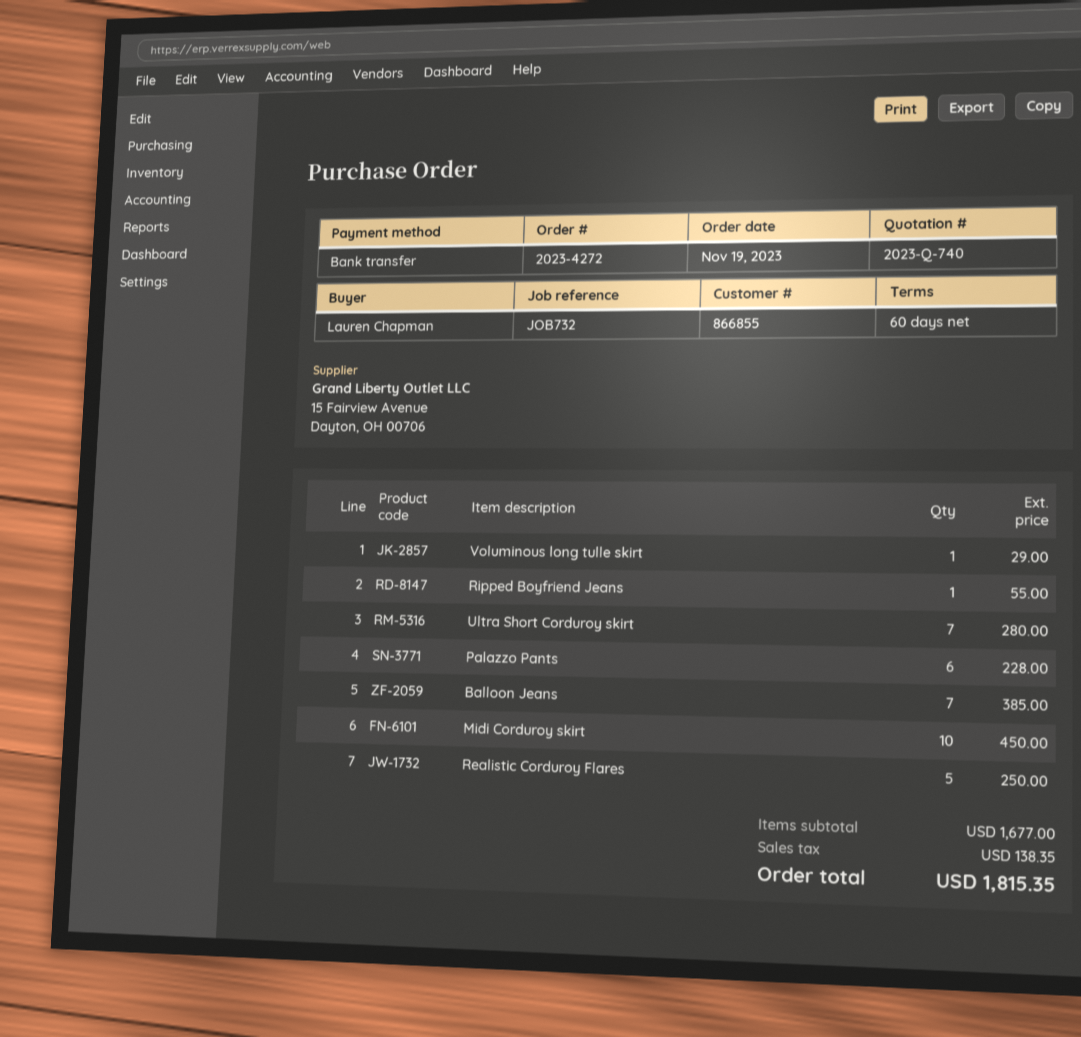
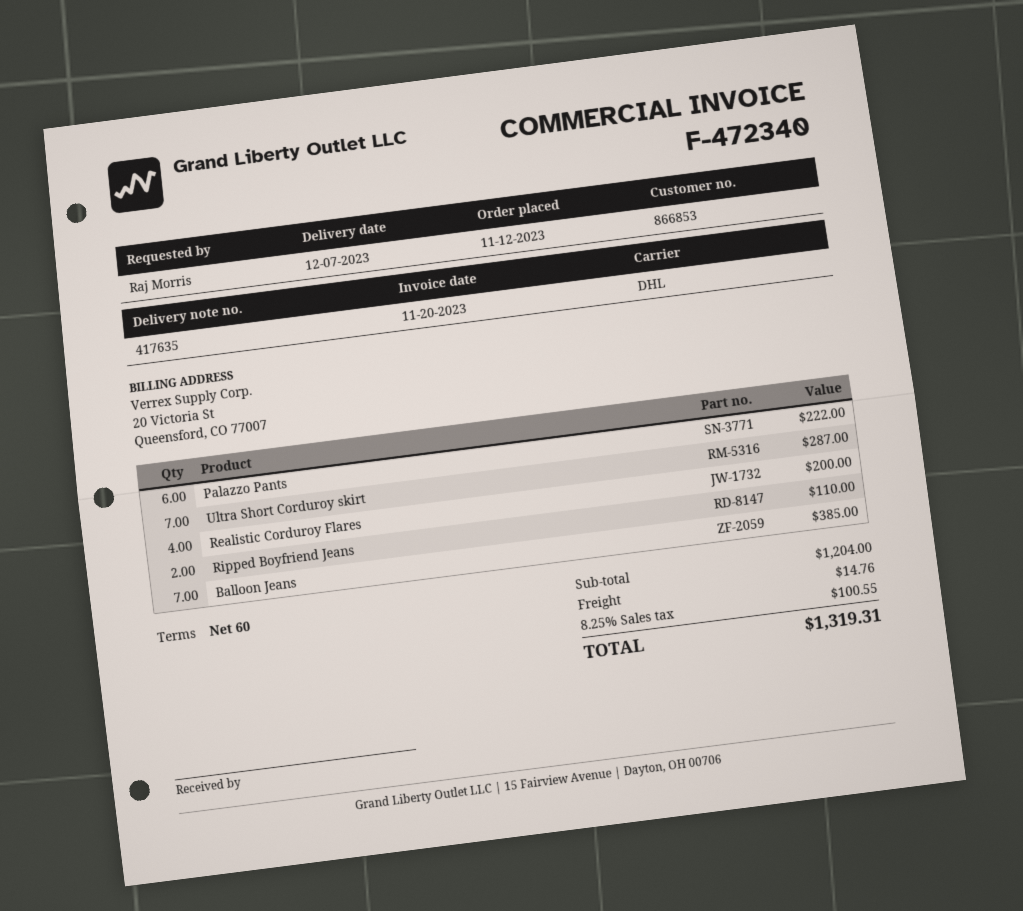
order date: 2023-11-19 -> 2023-11-12
customer number: 866855 -> 866853
ordered by: Lauren Chapman -> Raj Morris
Voluminous long tulle skirt: 1 for 29.00 -> none
Ripped Boyfriend Jeans: 1 for 55.00 -> 2 for 110.00
Ultra Short Corduroy skirt: 7 for 280.00 -> 7 for 287.00
Palazzo Pants: 6 for 228.00 -> 6 for 222.00
Midi Corduroy skirt: 10 for 450.00 -> none
Realistic Corduroy Flares: 5 for 250.00 -> 4 for 200.00
subtotal: 1677.00 -> 1204.00
shipping: none -> 14.76
tax: 138.35 -> 100.55
total: 1815.35 -> 1319.31

